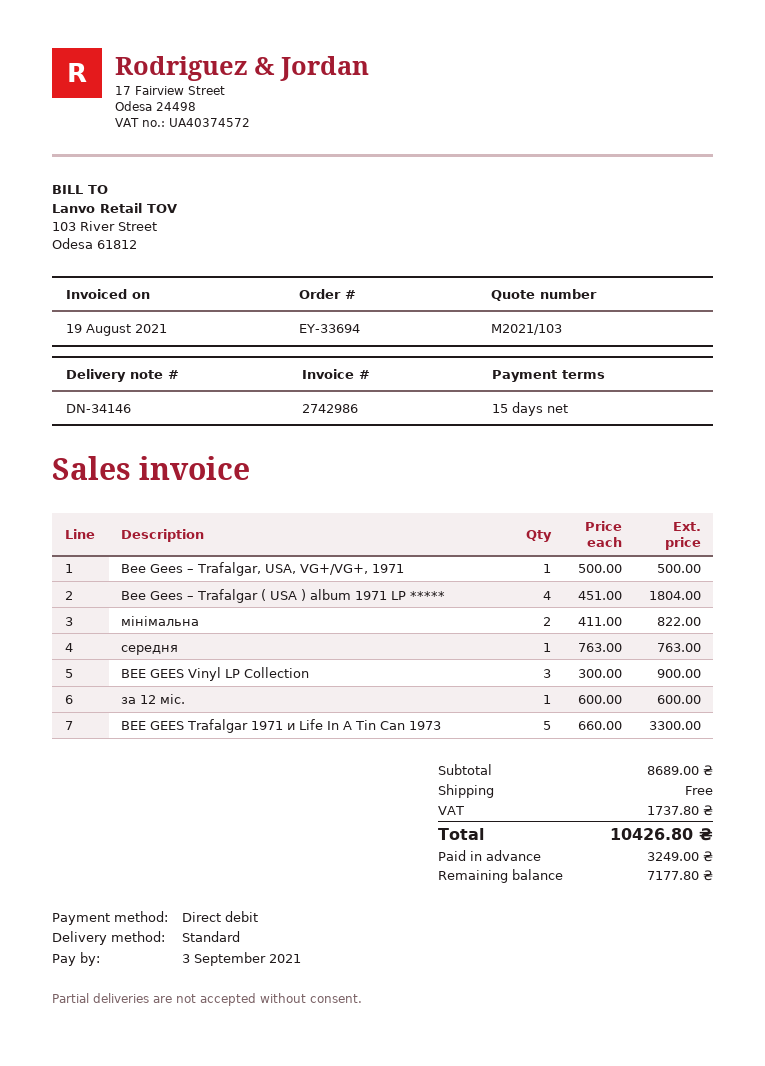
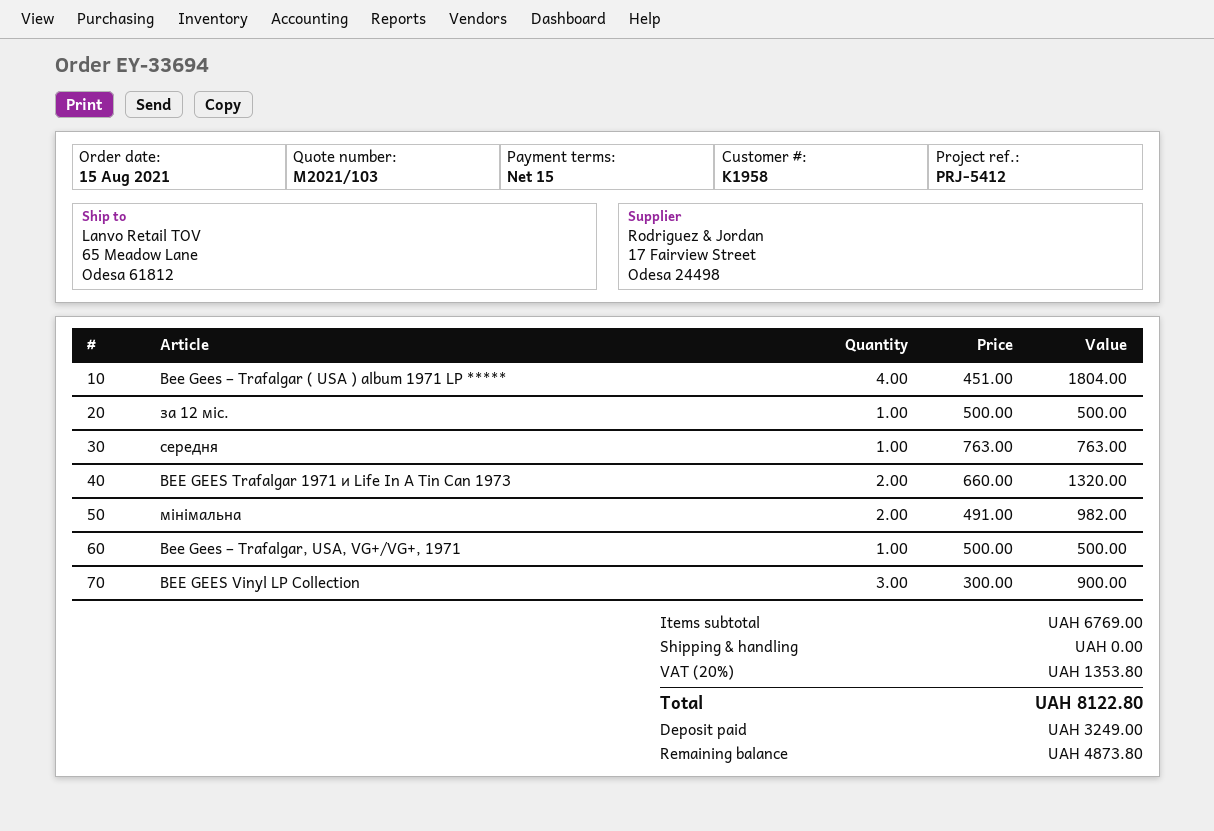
мінімальна: 2 x 411.00 = 822.00 -> 2 x 491.00 = 982.00
за 12 міс.: 1 x 600.00 = 600.00 -> 1 x 500.00 = 500.00
BEE GEES Trafalgar 1971 и Life In A Tin Can 1973: 5 x 660.00 = 3300.00 -> 2 x 660.00 = 1320.00
subtotal: 8689.00 -> 6769.00
tax: 1737.80 -> 1353.80
total: 10426.80 -> 8122.80
balance: 7177.80 -> 4873.80

